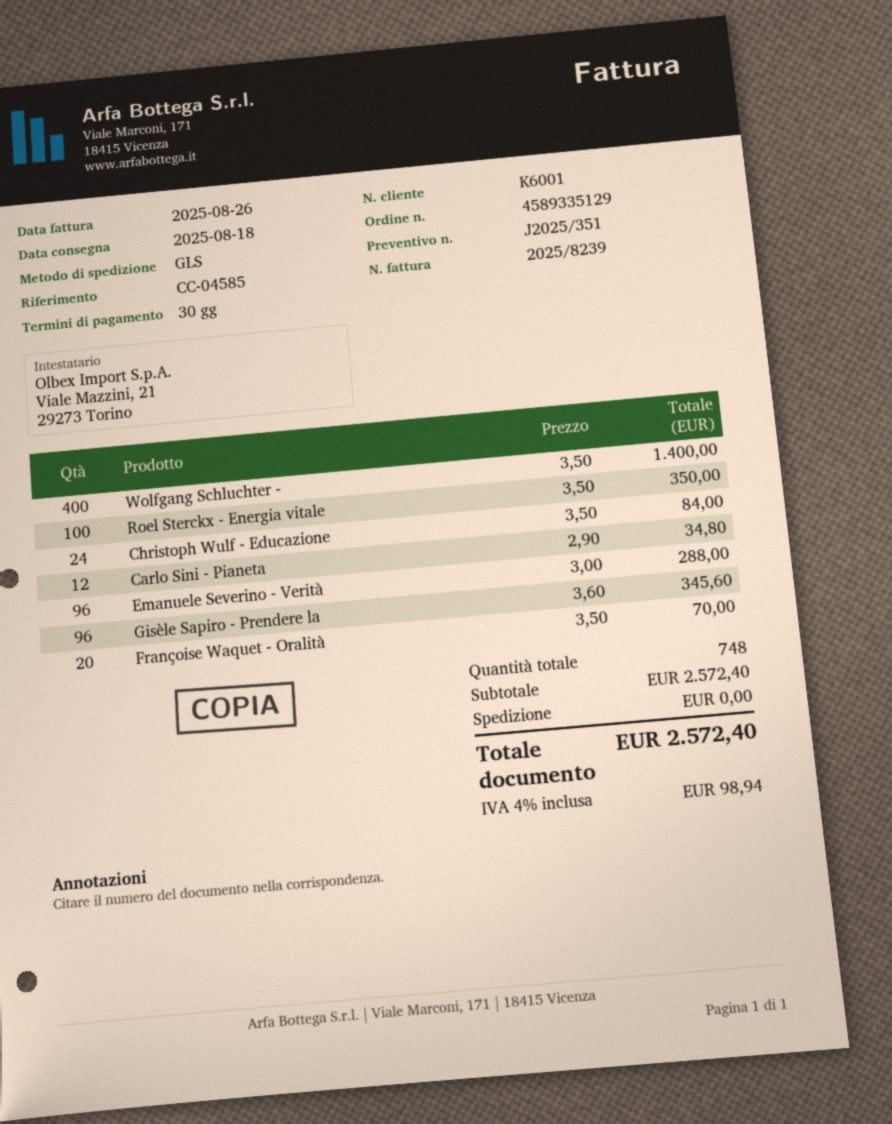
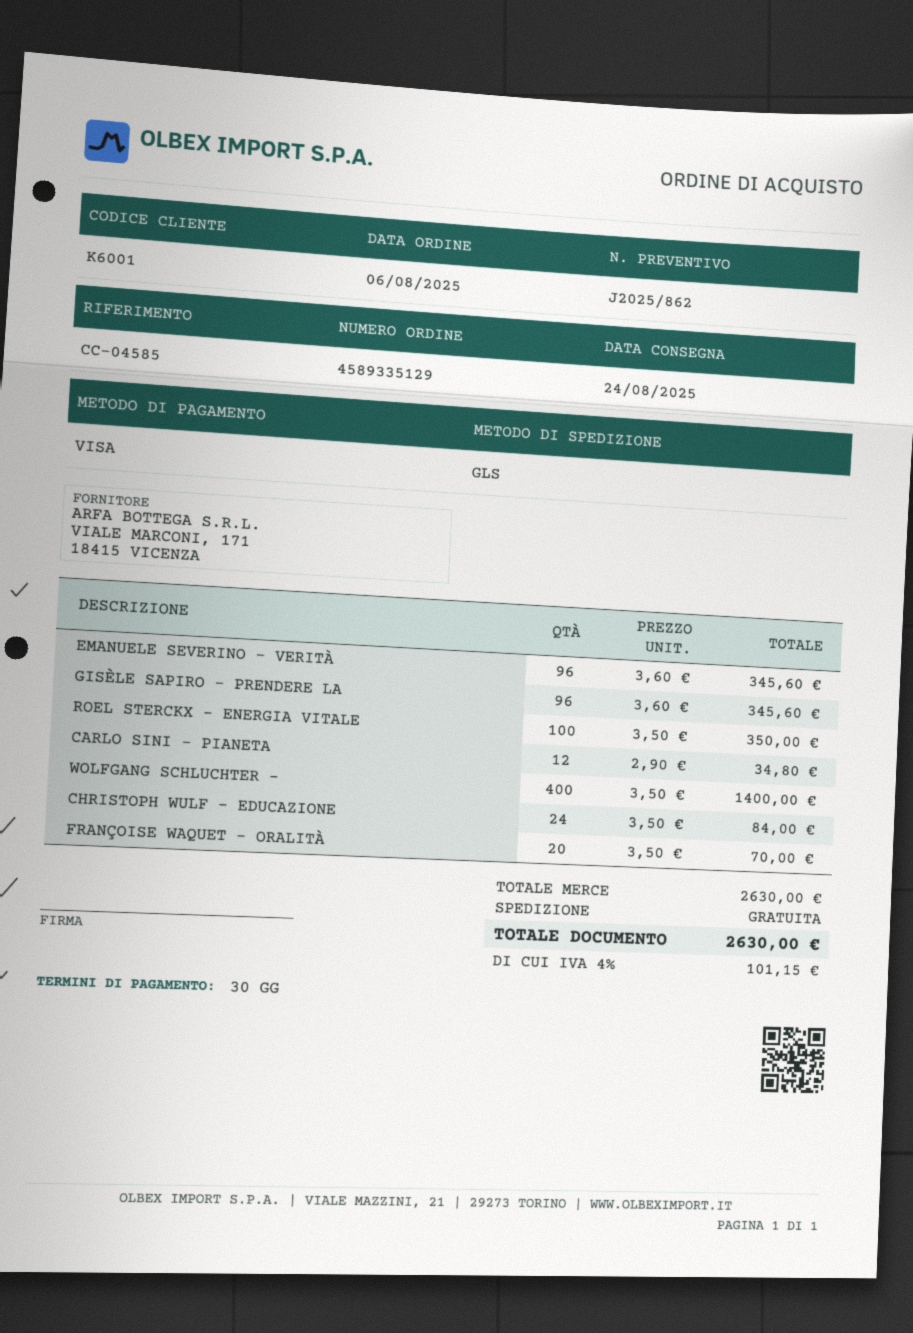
quote number: J2025/351 -> J2025/862
delivery date: 2025-08-18 -> 2025-08-24
Emanuele Severino - Verità: 96 x 3.00 = 288.00 -> 96 x 3.60 = 345.60
subtotal: 2572.40 -> 2630.00
tax: 4% = 98.94 -> 4% = 101.15
total: 2572.40 -> 2630.00

